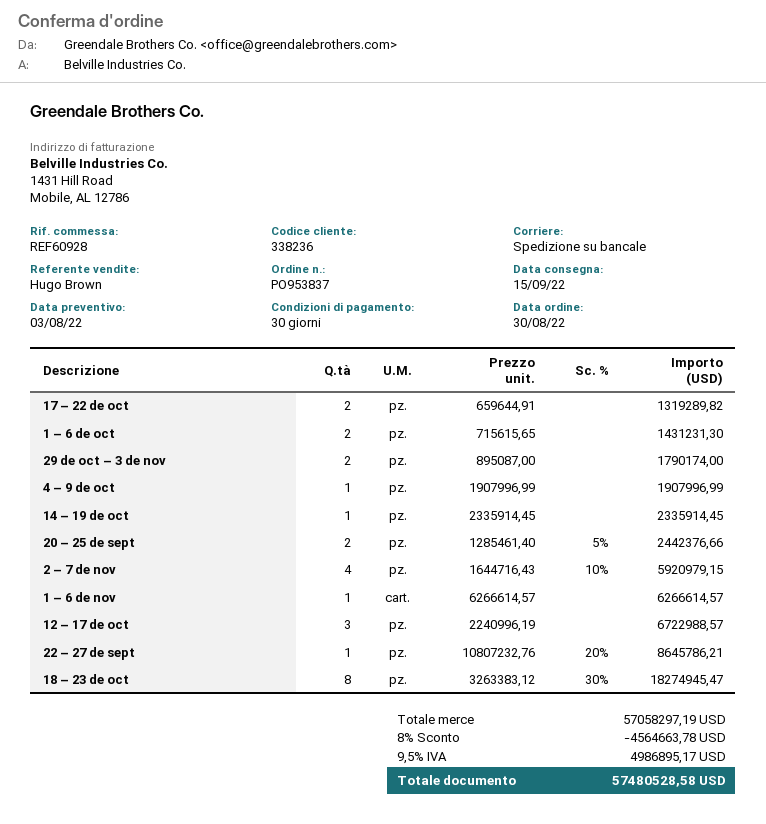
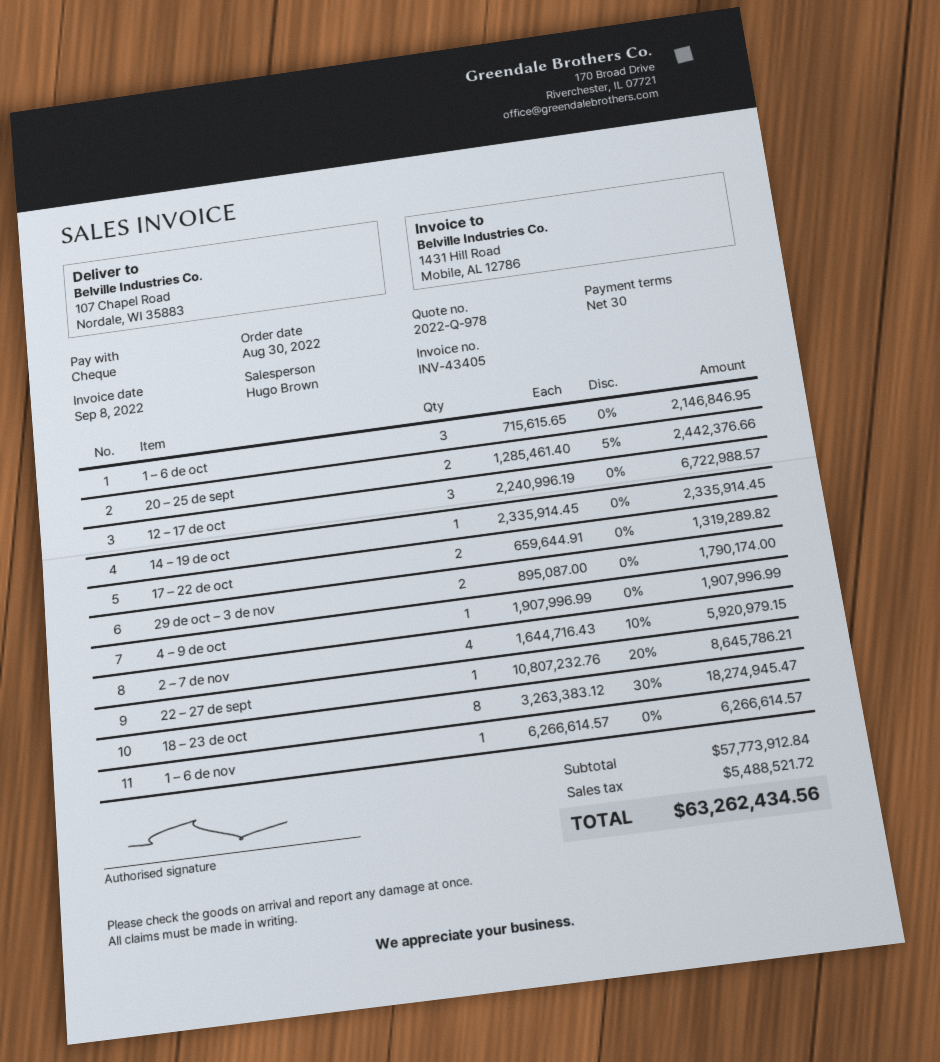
1 – 6 de oct: 2 x 715615.65 = 1431231.30 -> 3 x 715615.65 = 2146846.95
subtotal: 57058297.19 -> 57773912.84
discount: 8% = 4564663.78 -> none
tax: 4986895.17 -> 5488521.72
total: 57480528.58 -> 63262434.56

